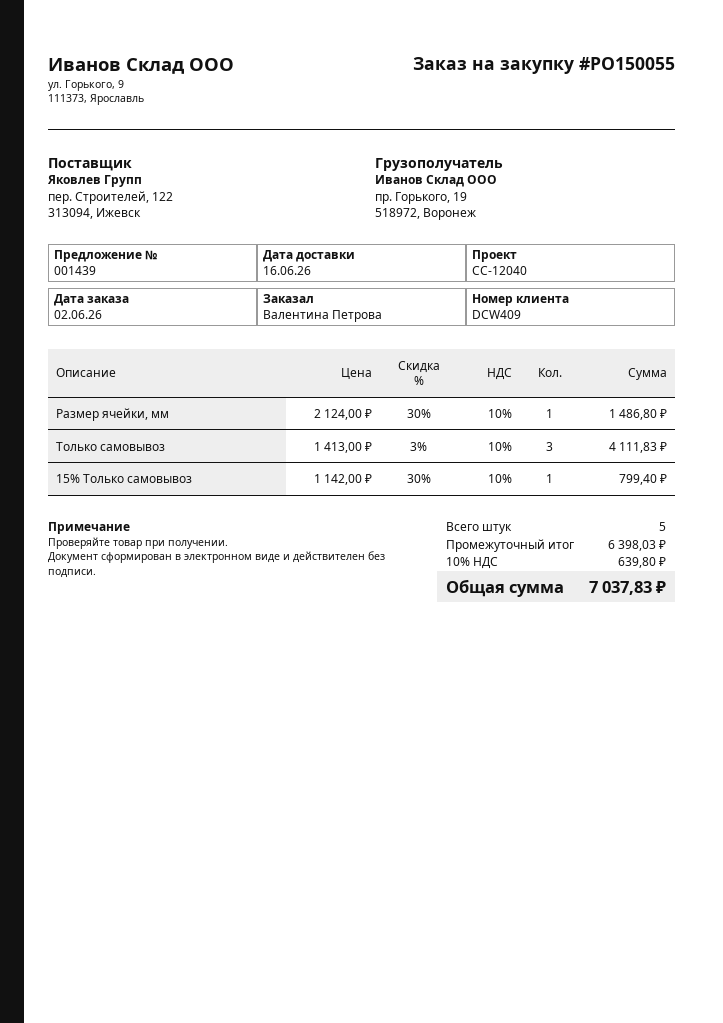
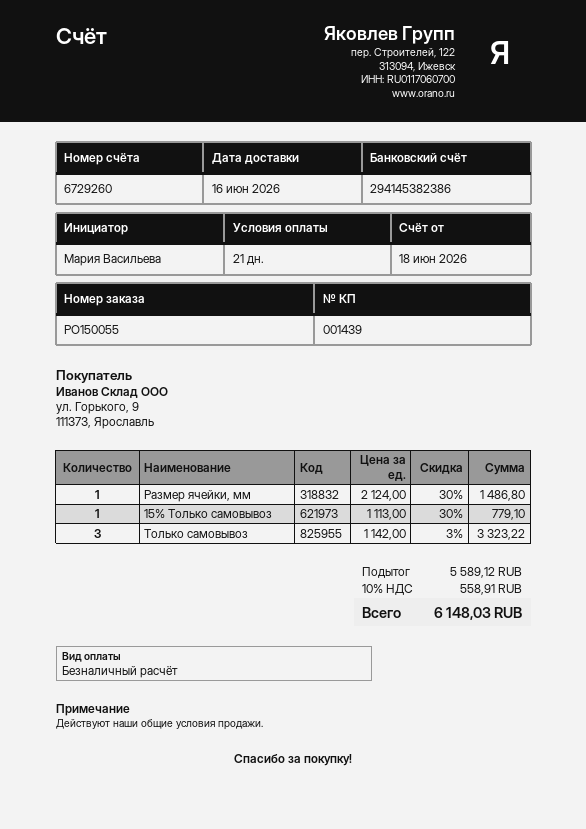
ordered by: Валентина Петрова -> Мария Васильева
Только самовывоз: 3 x 1413.00 - 3% = 4111.83 -> 3 x 1142.00 - 3% = 3323.22
15% Только самовывоз: 1 x 1142.00 - 30% = 799.40 -> 1 x 1113.00 - 30% = 779.10
subtotal: 6398.03 -> 5589.12
tax: 10% = 639.80 -> 10% = 558.91
total: 7037.83 -> 6148.03

